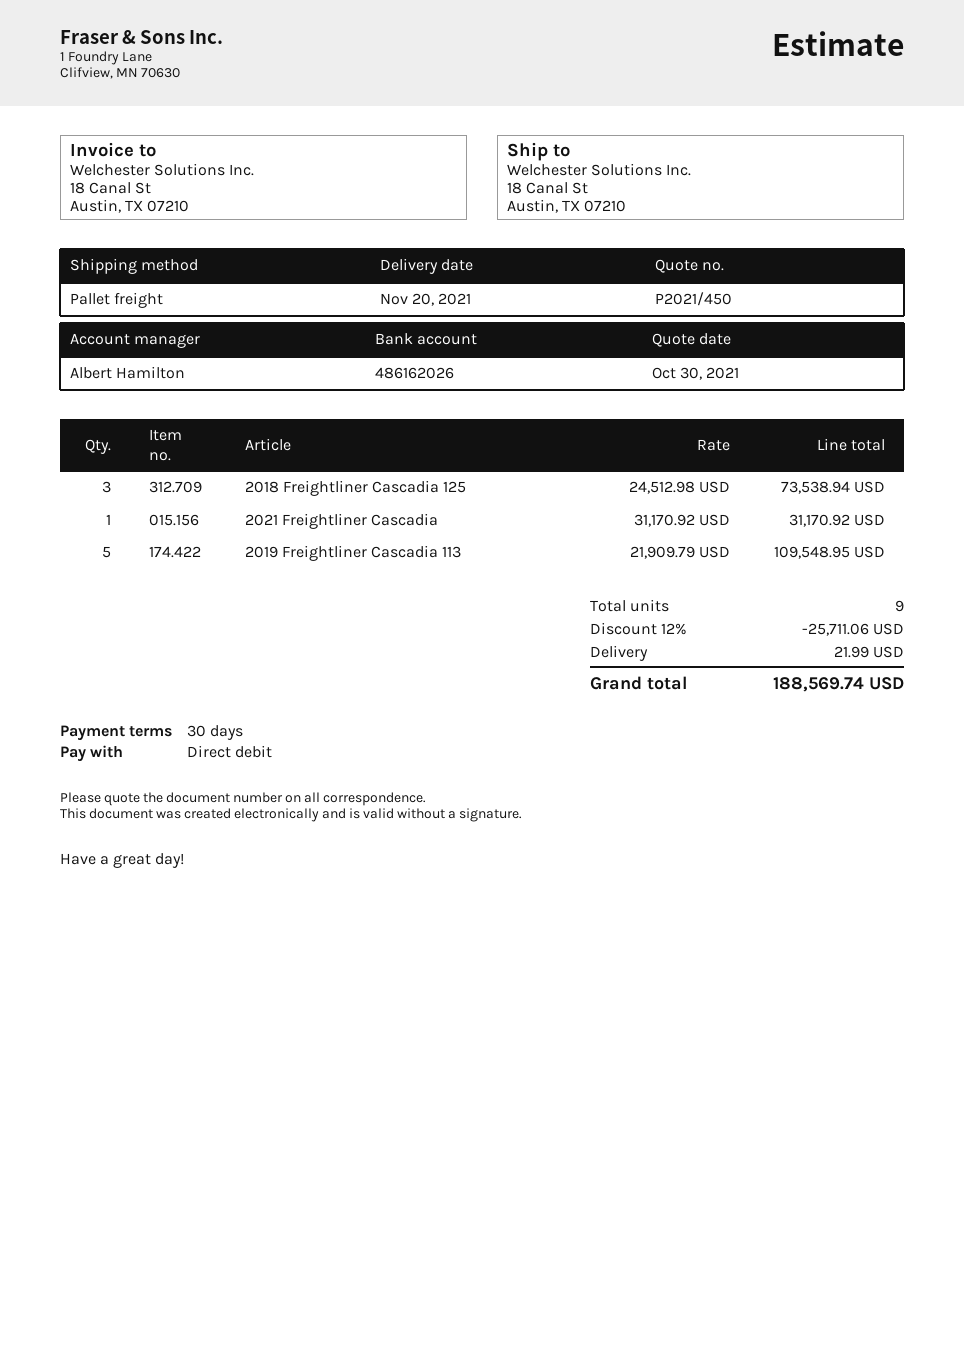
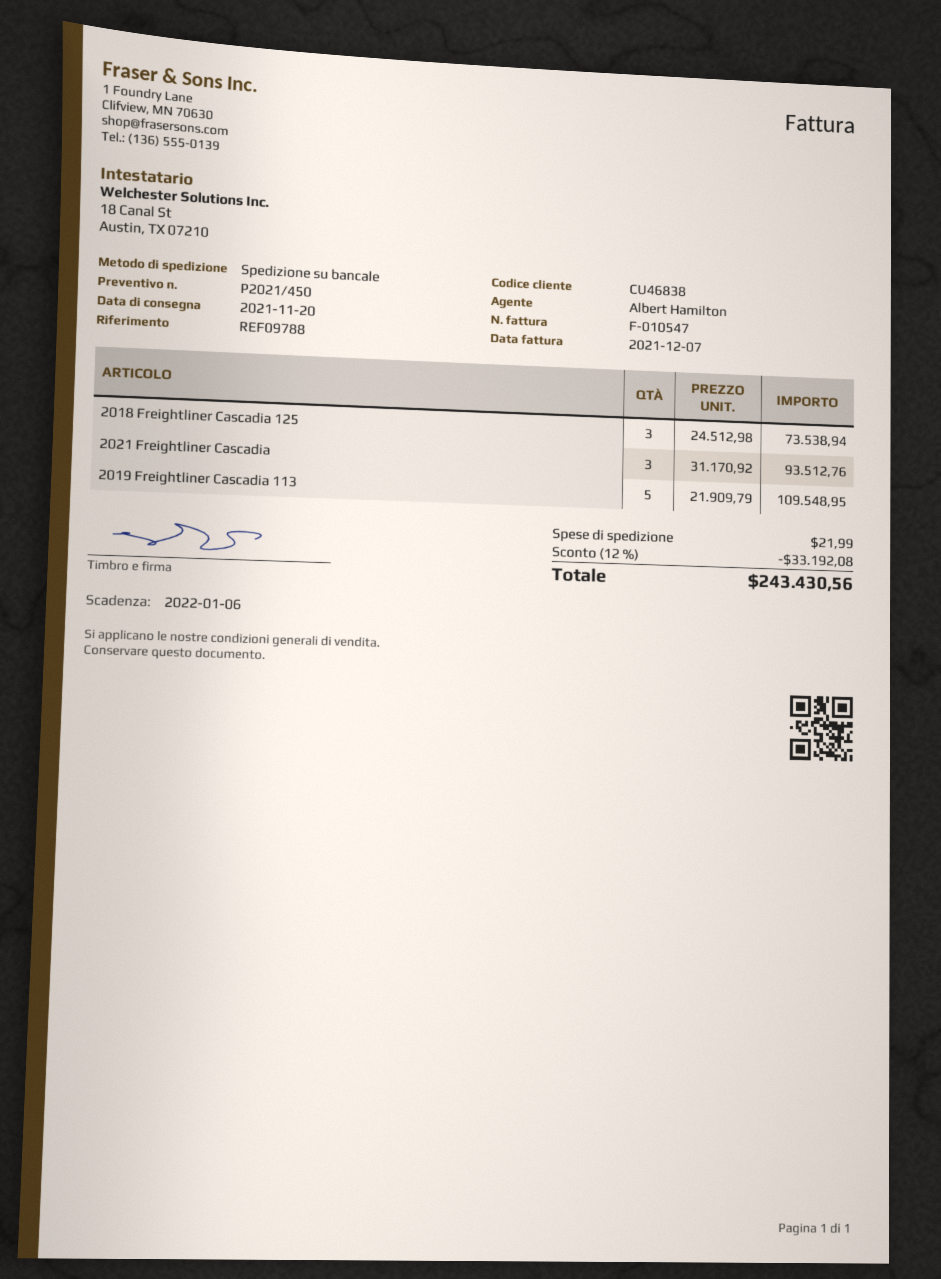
2021 Freightliner Cascadia: 1 x 31170.92 = 31170.92 -> 3 x 31170.92 = 93512.76
discount: 12% = 25711.06 -> 12% = 33192.08
total: 188569.74 -> 243430.56

